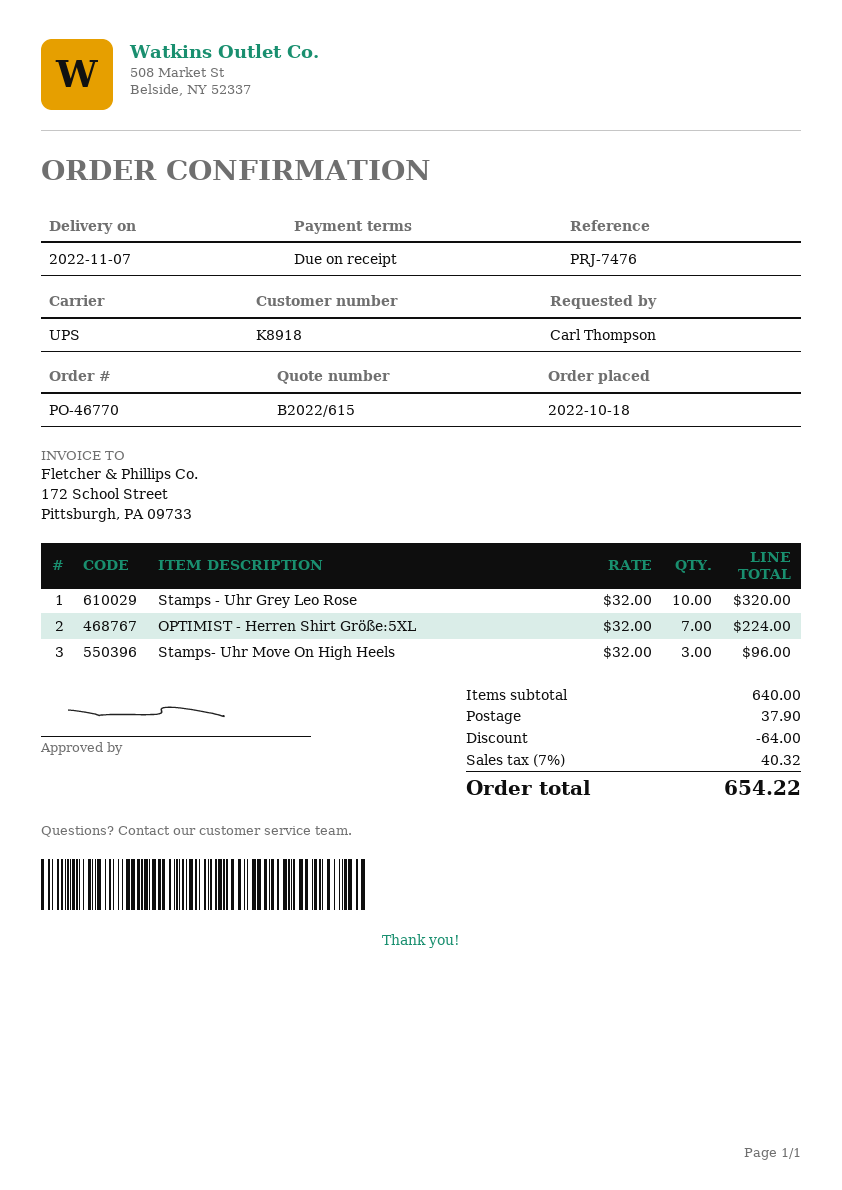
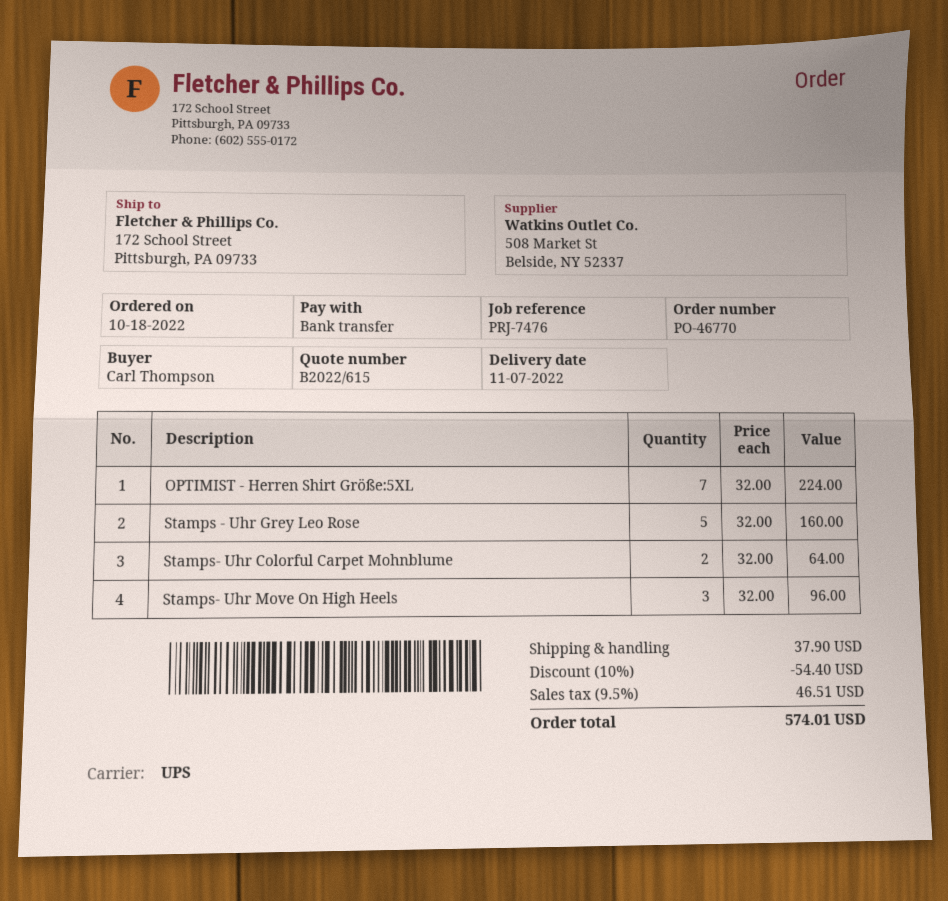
Stamps - Uhr Grey Leo Rose: 10 x 32.00 = 320.00 -> 5 x 32.00 = 160.00
Stamps- Uhr Colorful Carpet Mohnblume: none -> 2 x 32.00 = 64.00
discount: 64.00 -> 54.40
tax: 7% = 40.32 -> 9.5% = 46.51
total: 654.22 -> 574.01

